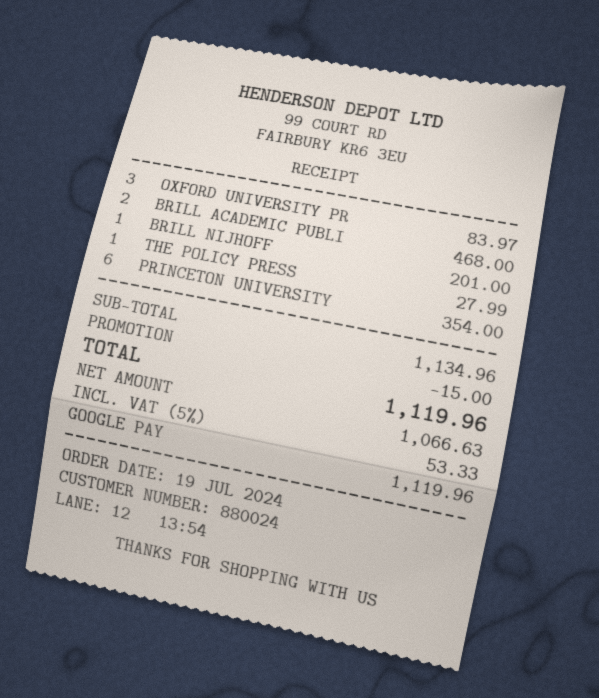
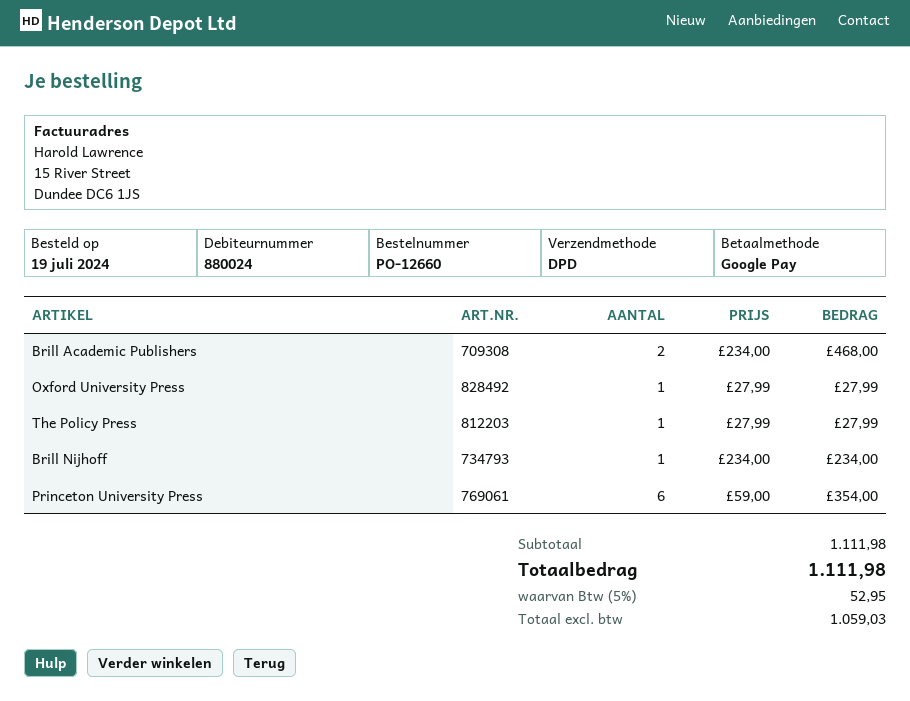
OXFORD UNIVERSITY PR: 3 for 83.97 -> 1 for 27.99
BRILL NIJHOFF: 1 for 201.00 -> 1 for 234.00
subtotal: 1134.96 -> 1111.98
discount: 15.00 -> none
net: 1066.63 -> 1059.03
tax: 5% = 53.33 -> 5% = 52.95
total: 1119.96 -> 1111.98

